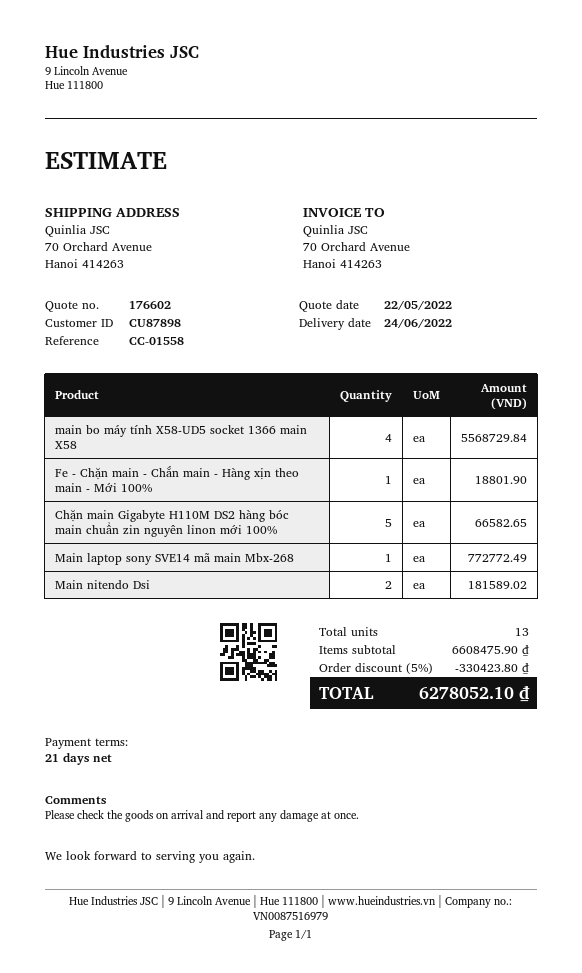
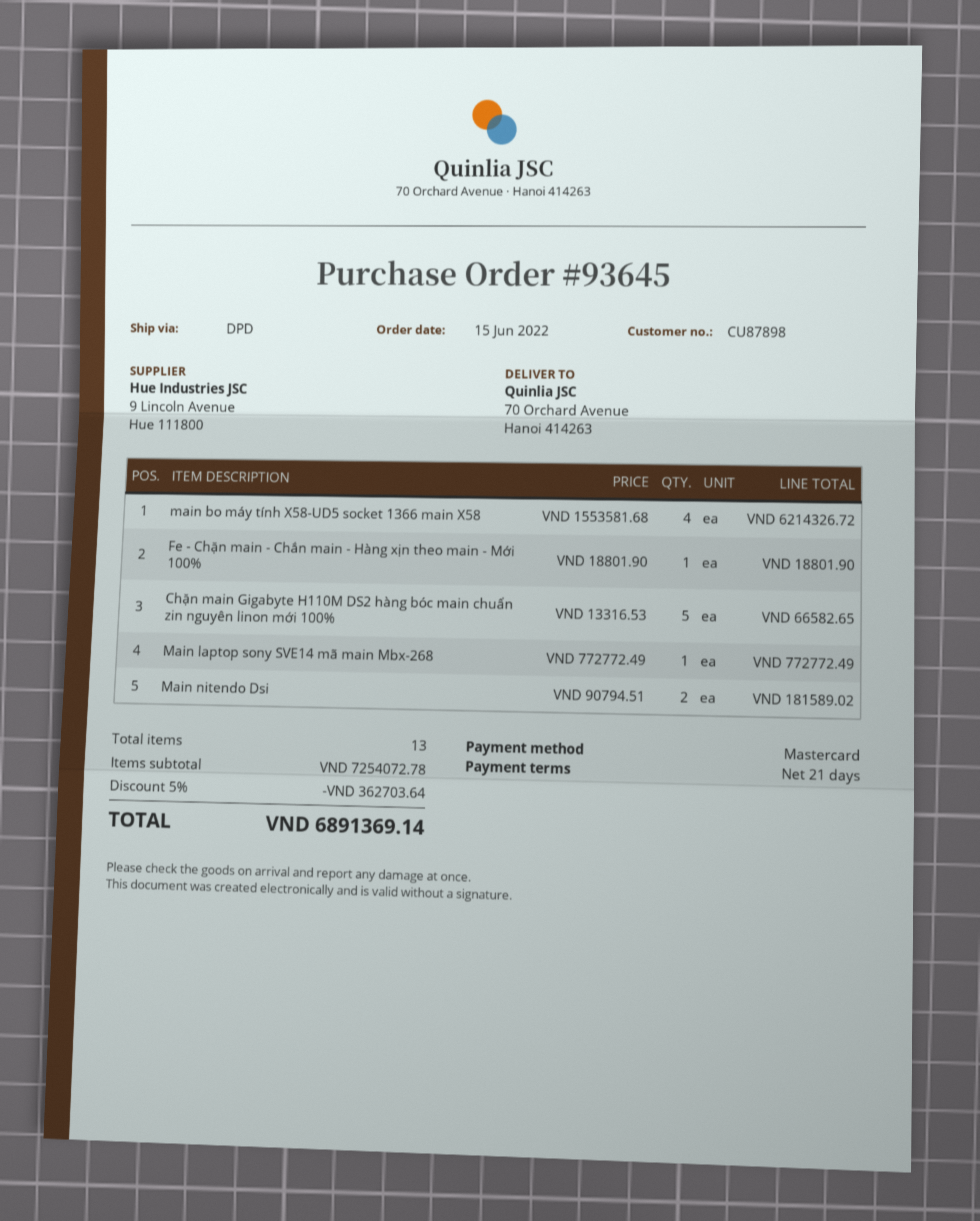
main bo máy tính X58-UD5 socket 1366 main X58: 4 for 5568729.84 -> 4 for 6214326.72
subtotal: 6608475.90 -> 7254072.78
discount: 5% = 330423.80 -> 5% = 362703.64
total: 6278052.10 -> 6891369.14

